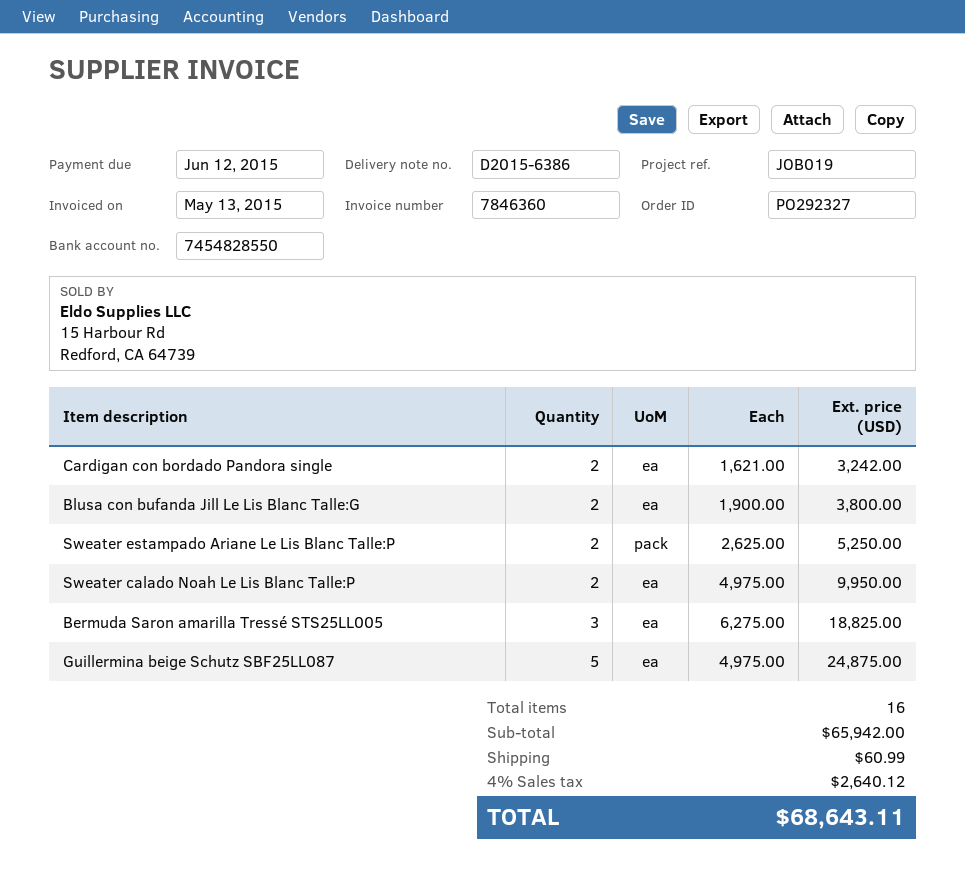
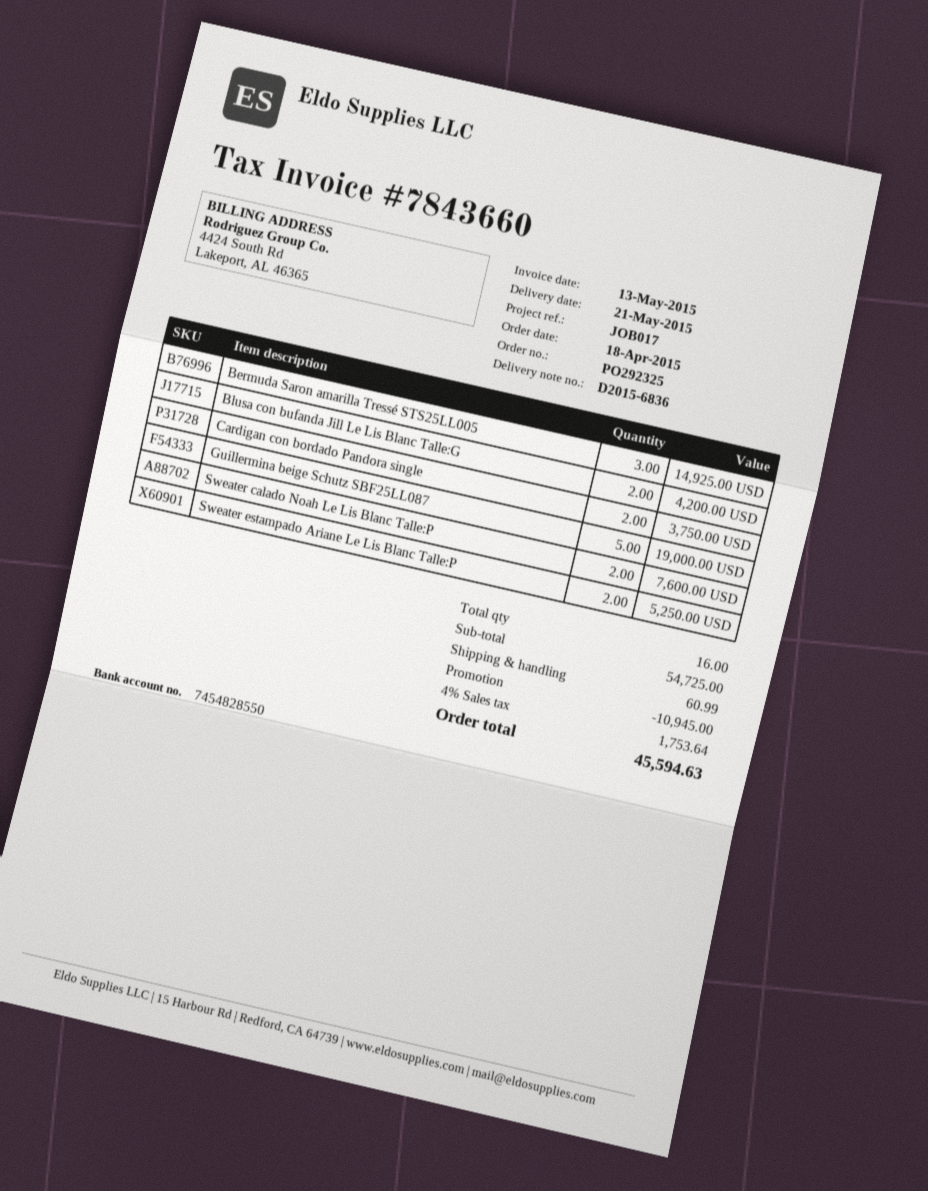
order number: PO292327 -> PO292325
delivery note number: D2015-6386 -> D2015-6836
invoice number: 7846360 -> 7843660
reference: JOB019 -> JOB017
Cardigan con bordado Pandora single: 2 for 3242.00 -> 2 for 3750.00
Blusa con bufanda Jill Le Lis Blanc Talle:G: 2 for 3800.00 -> 2 for 4200.00
Sweater calado Noah Le Lis Blanc Talle:P: 2 for 9950.00 -> 2 for 7600.00
Bermuda Saron amarilla Tressé STS25LL005: 3 for 18825.00 -> 3 for 14925.00
Guillermina beige Schutz SBF25LL087: 5 for 24875.00 -> 5 for 19000.00
subtotal: 65942.00 -> 54725.00
discount: none -> 10945.00
tax: 4% = 2640.12 -> 4% = 1753.64
total: 68643.11 -> 45594.63

